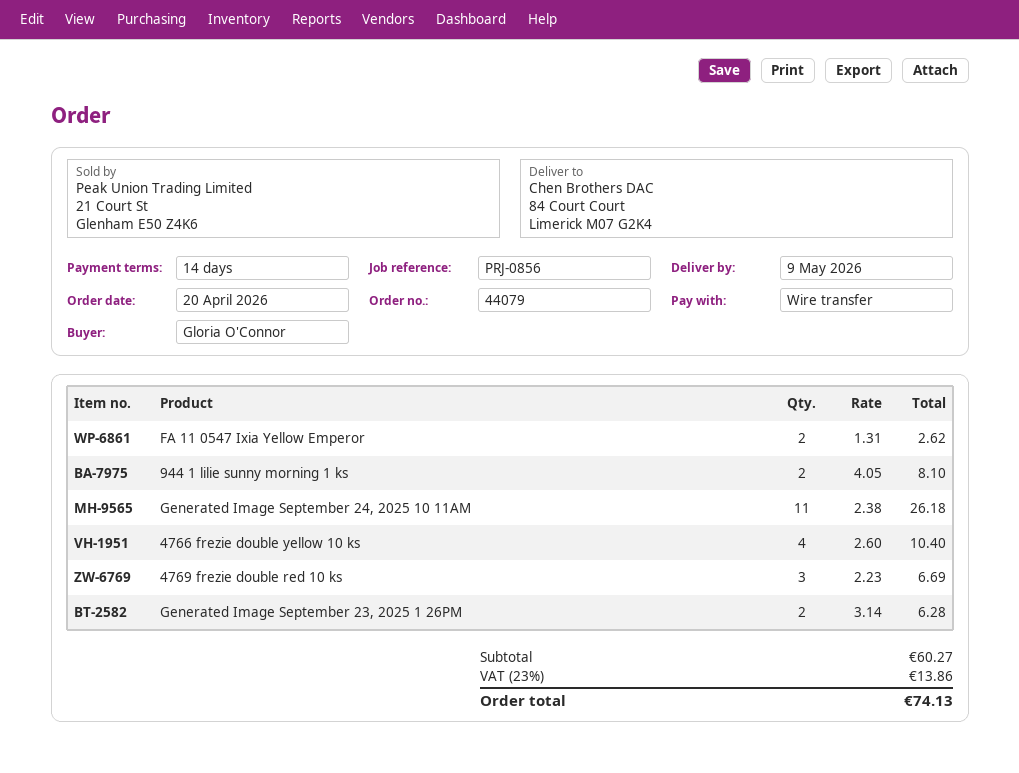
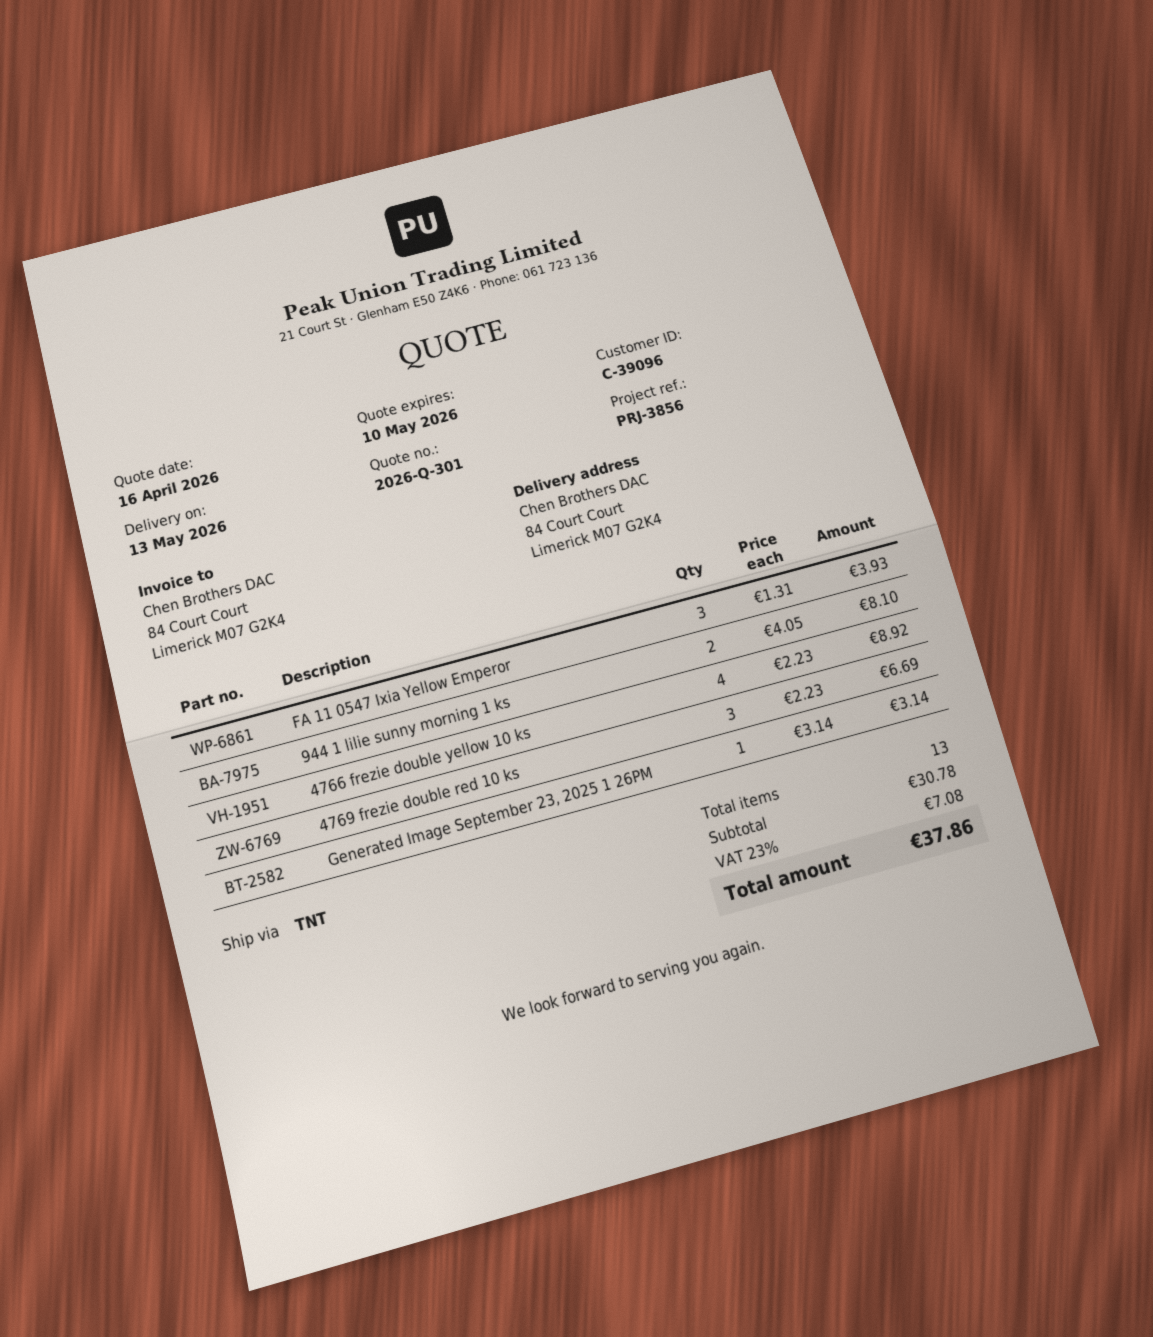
delivery date: 2026-05-09 -> 2026-05-13
reference: PRJ-0856 -> PRJ-3856
FA 11 0547 Ixia Yellow Emperor: 2 x 1.31 = 2.62 -> 3 x 1.31 = 3.93
Generated Image September 24, 2025 10 11AM: 11 x 2.38 = 26.18 -> none
4766 frezie double yellow 10 ks: 4 x 2.60 = 10.40 -> 4 x 2.23 = 8.92
Generated Image September 23, 2025 1 26PM: 2 x 3.14 = 6.28 -> 1 x 3.14 = 3.14
subtotal: 60.27 -> 30.78
tax: 23% = 13.86 -> 23% = 7.08
total: 74.13 -> 37.86

